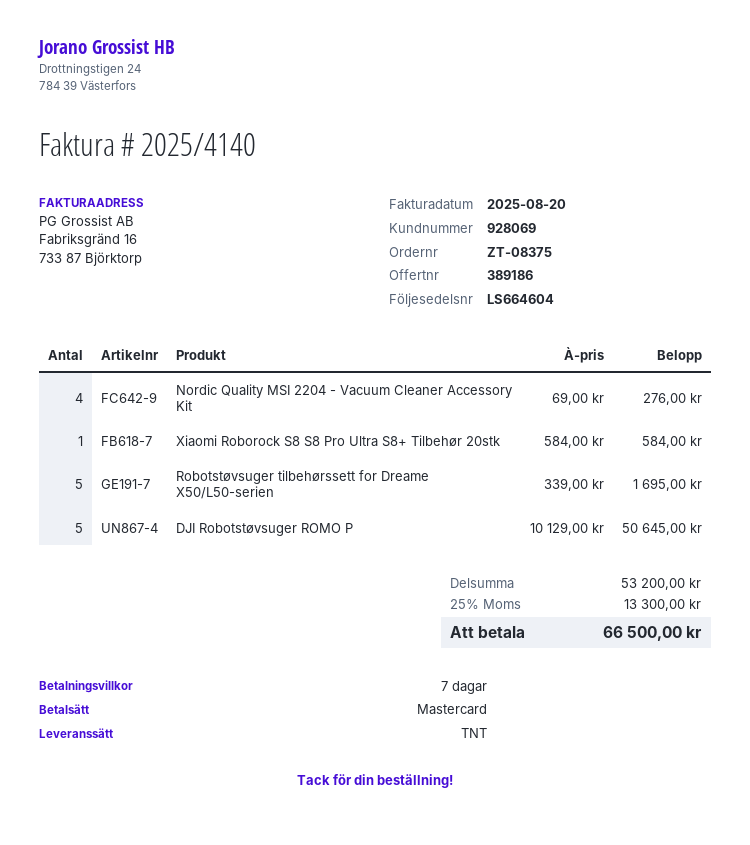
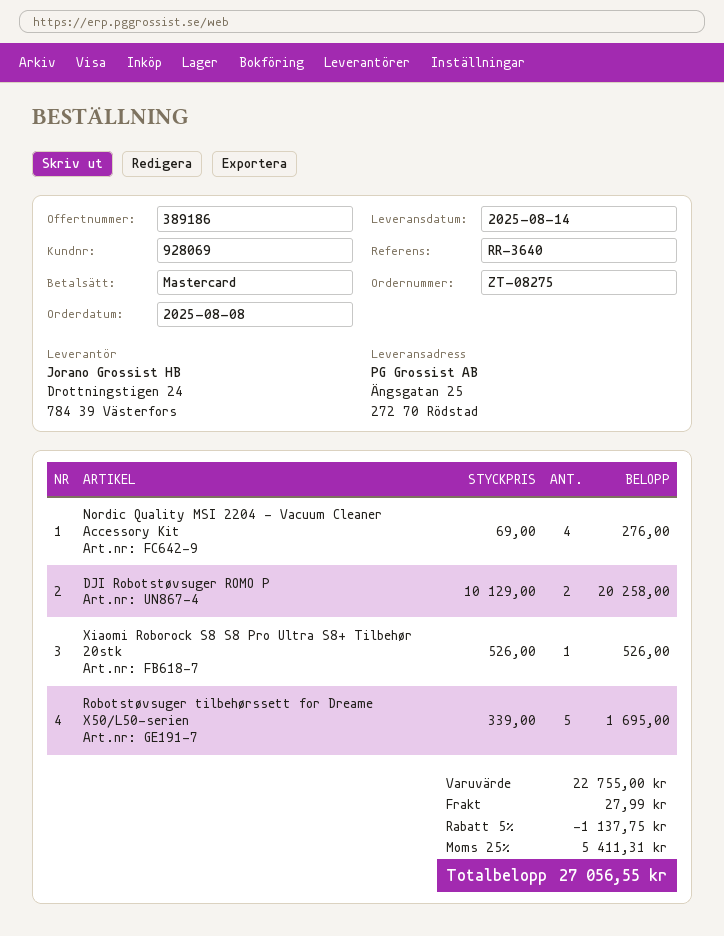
order number: ZT-08375 -> ZT-08275
Xiaomi Roborock S8 S8 Pro Ultra S8+ Tilbehør 20stk: 1 x 584.00 = 584.00 -> 1 x 526.00 = 526.00
DJI Robotstøvsuger ROMO P: 5 x 10129.00 = 50645.00 -> 2 x 10129.00 = 20258.00
subtotal: 53200.00 -> 22755.00
discount: none -> 5% = 1137.75
shipping: none -> 27.99
tax: 25% = 13300.00 -> 25% = 5411.31
total: 66500.00 -> 27056.55

